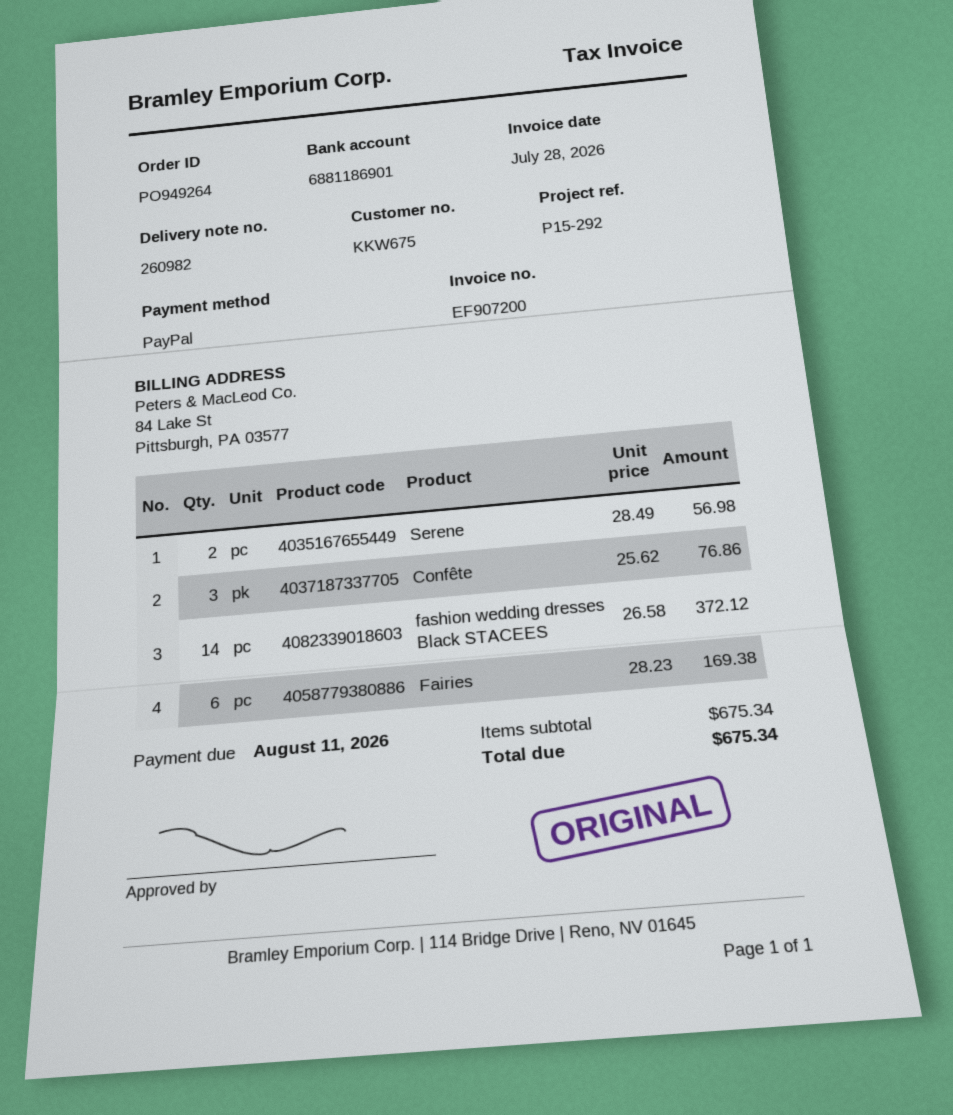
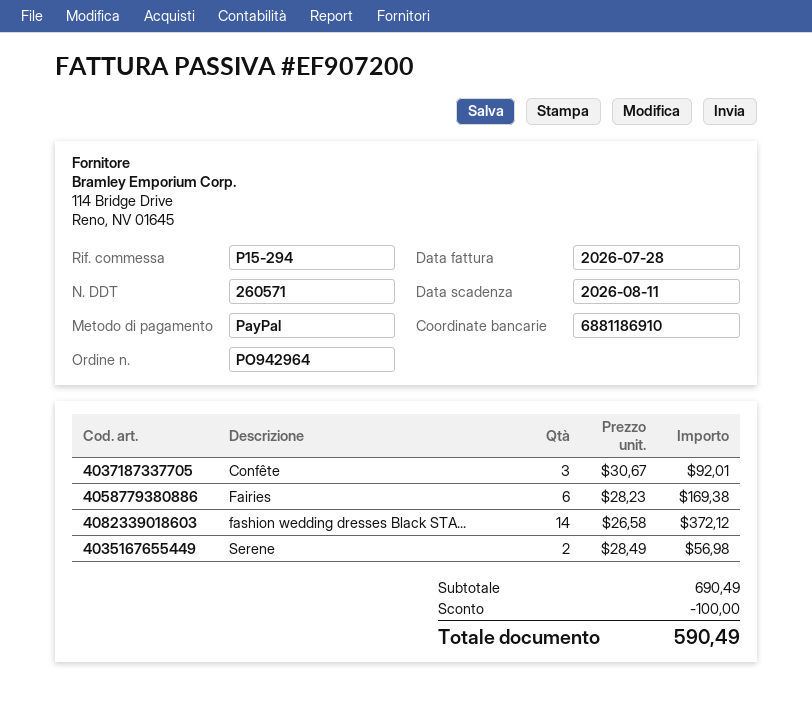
order number: PO949264 -> PO942964
delivery note number: 260982 -> 260571
reference: P15-292 -> P15-294
bank account: 6881186901 -> 6881186910
Confête: 3 x 25.62 = 76.86 -> 3 x 30.67 = 92.01
subtotal: 675.34 -> 690.49
discount: none -> 100.00
total: 675.34 -> 590.49

